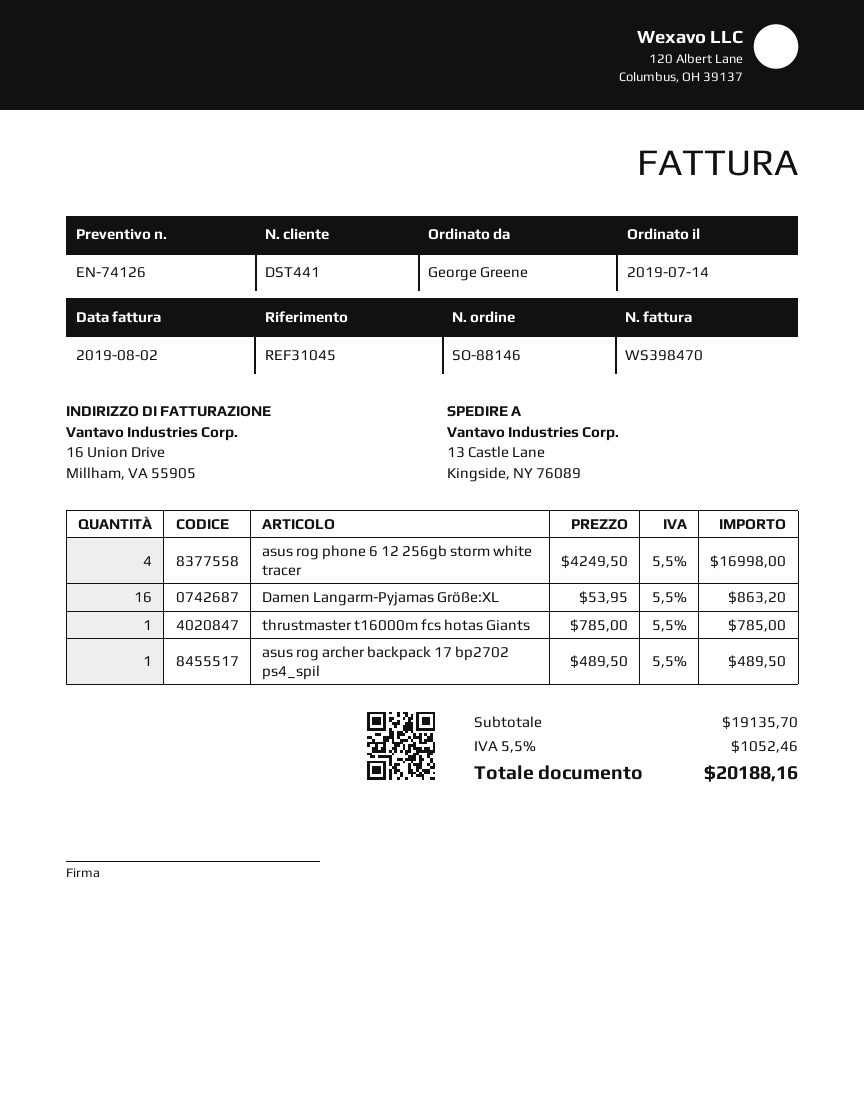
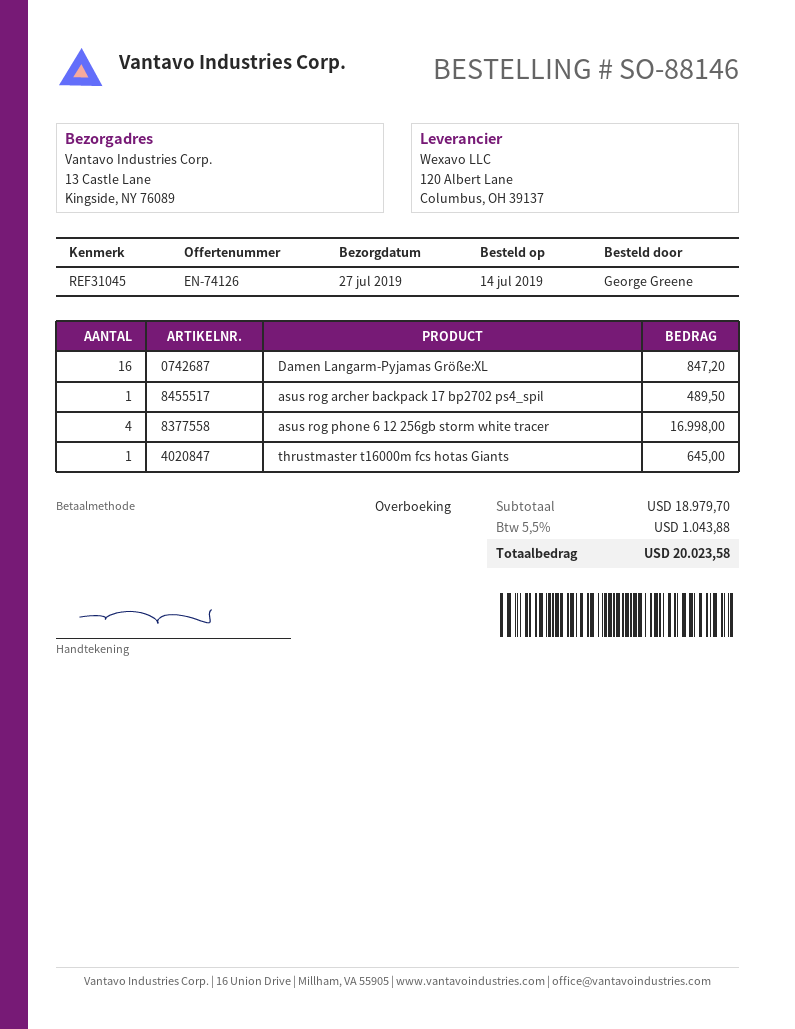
Damen Langarm-Pyjamas Größe:XL: 16 for 863.20 -> 16 for 847.20
thrustmaster t16000m fcs hotas Giants: 1 for 785.00 -> 1 for 645.00
subtotal: 19135.70 -> 18979.70
tax: 5.5% = 1052.46 -> 5.5% = 1043.88
total: 20188.16 -> 20023.58

